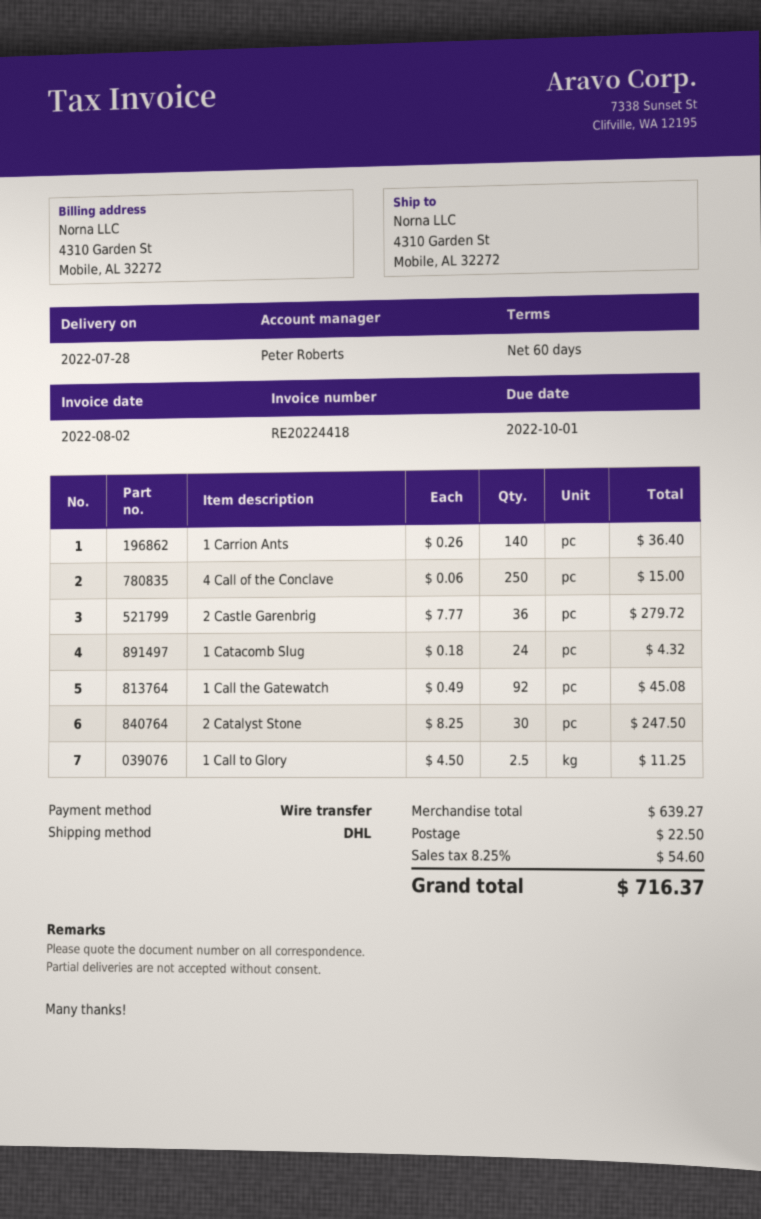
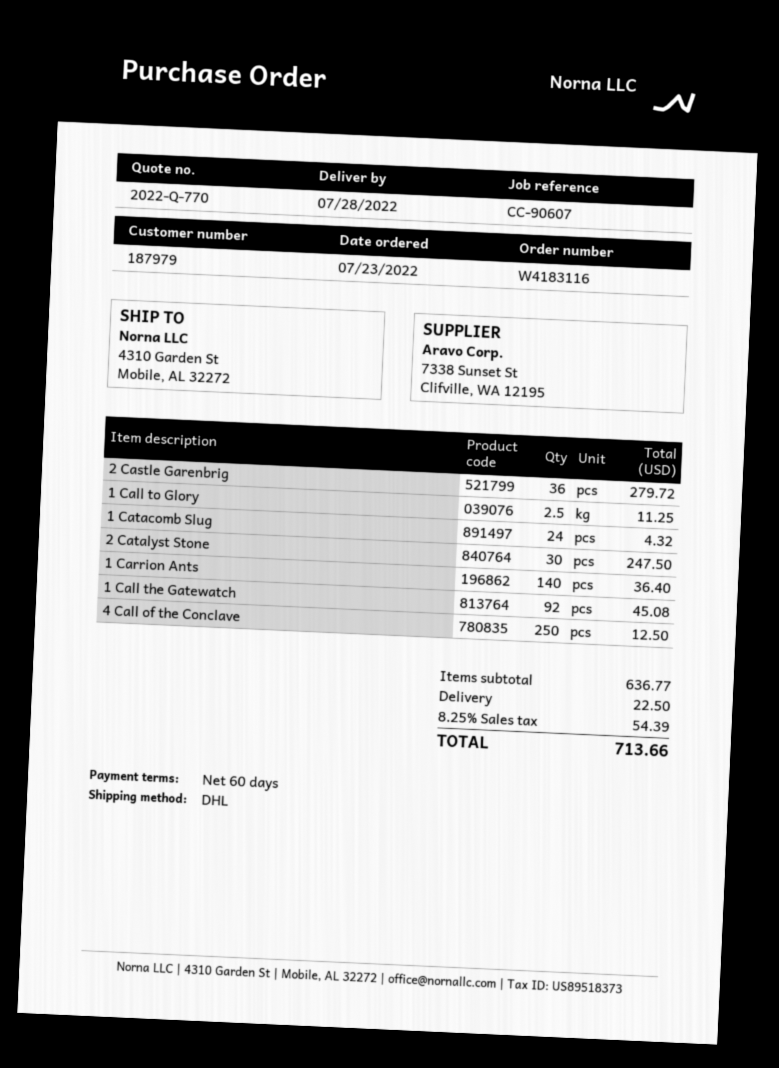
4 Call of the Conclave: 250 for 15.00 -> 250 for 12.50
subtotal: 639.27 -> 636.77
tax: 8.25% = 54.60 -> 8.25% = 54.39
total: 716.37 -> 713.66

